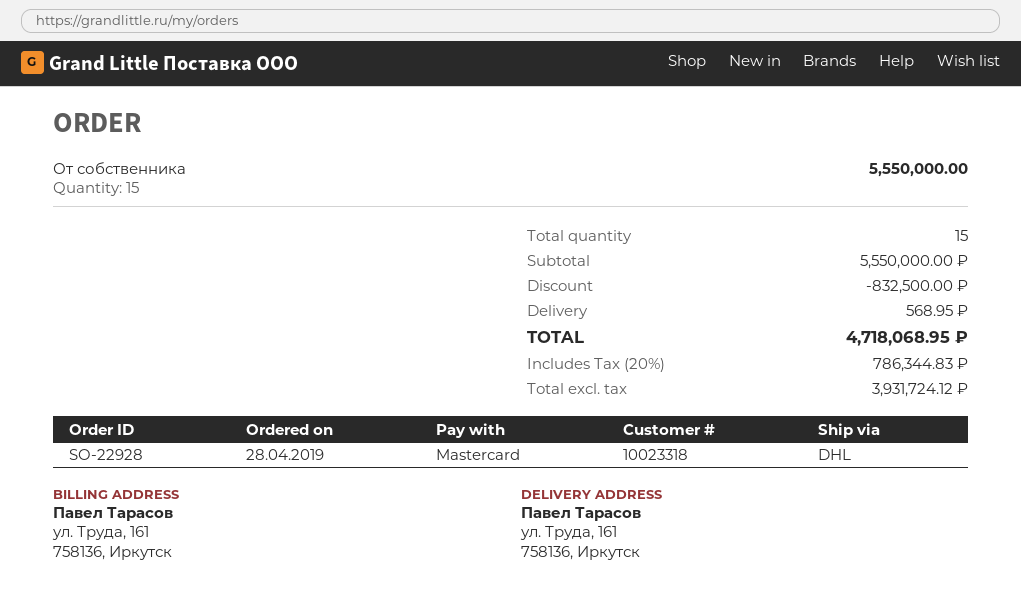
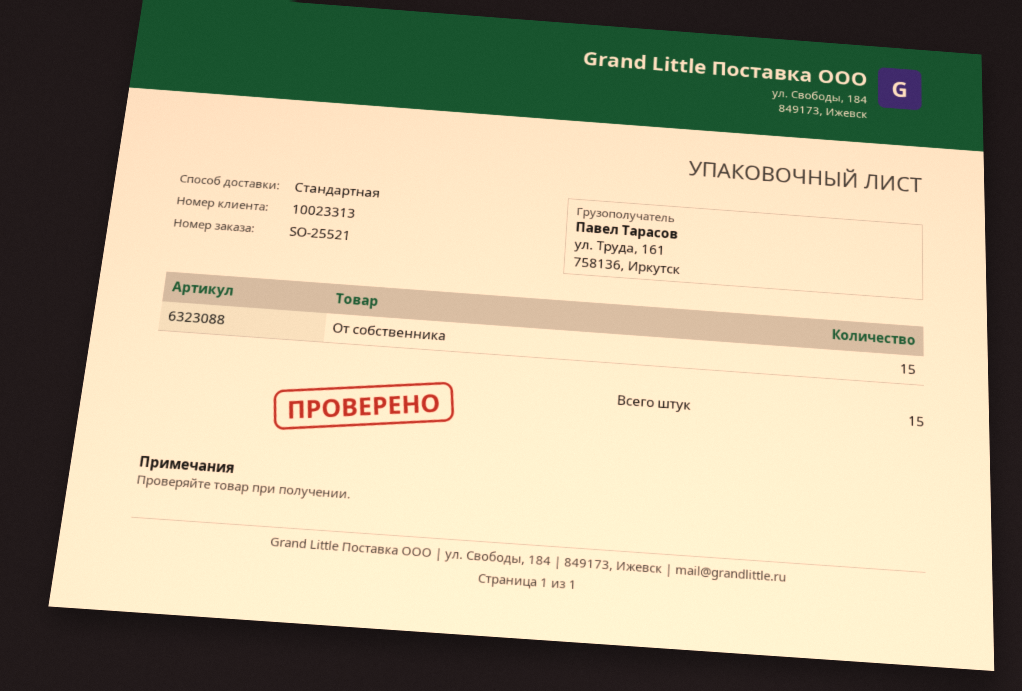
order number: SO-22928 -> SO-25521
customer number: 10023318 -> 10023313
shipping method: DHL -> standard

